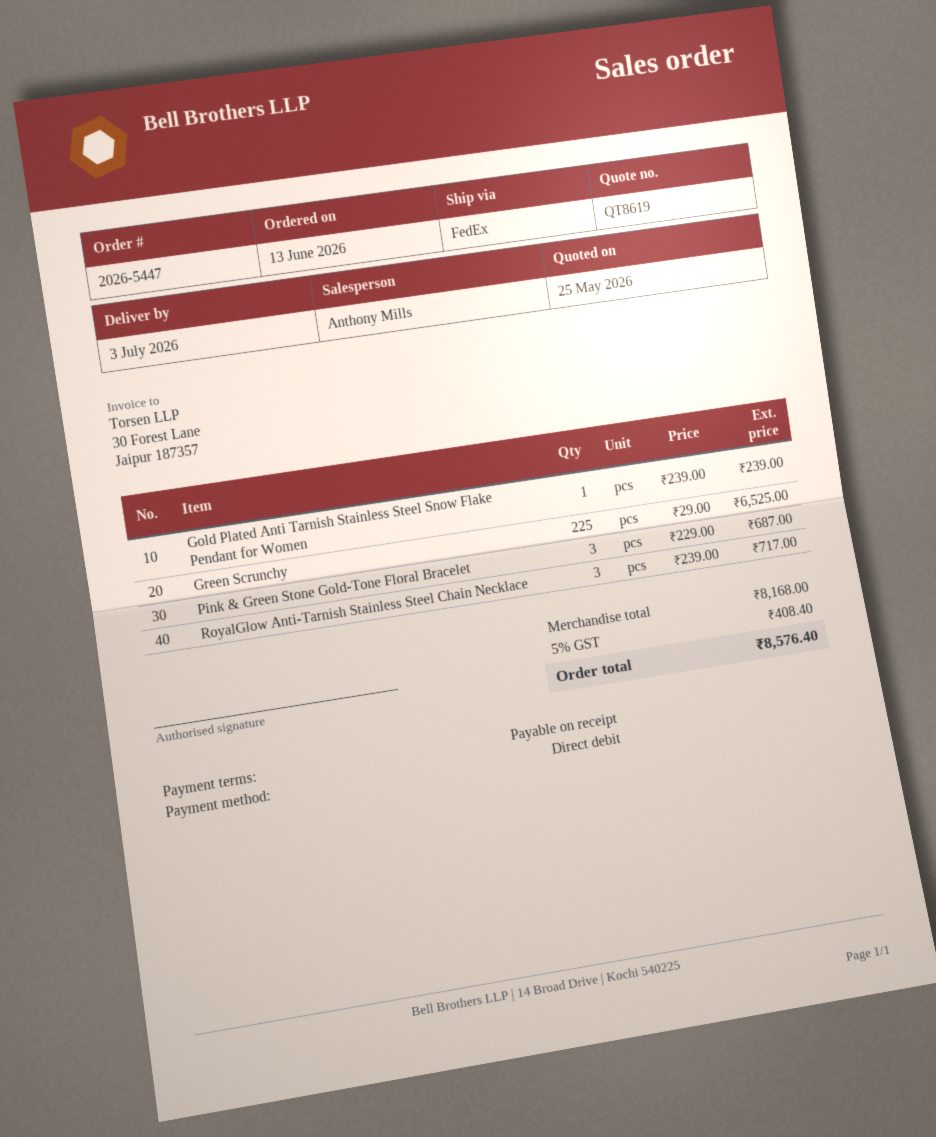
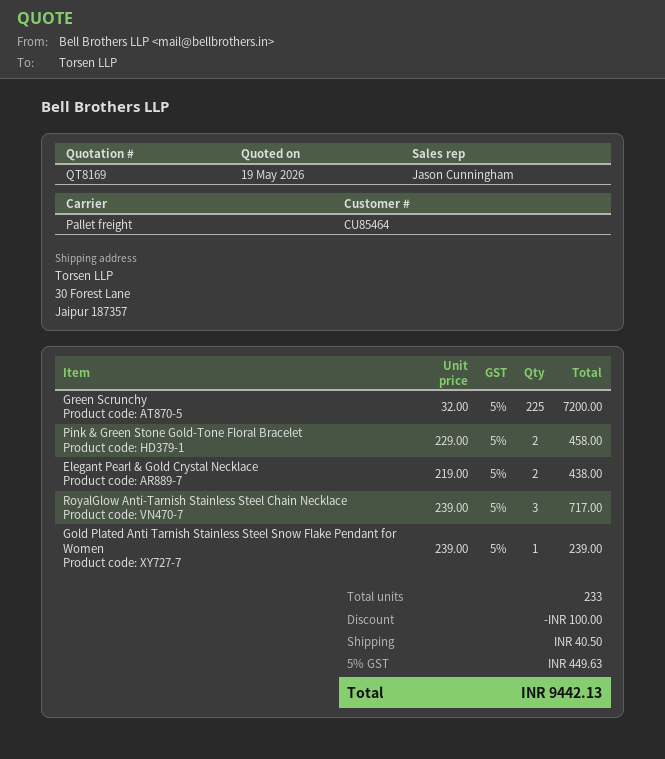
quote number: QT8619 -> QT8169
quote date: 2026-05-25 -> 2026-05-19
sales rep: Anthony Mills -> Jason Cunningham
shipping method: FedEx -> pallet freight
Green Scrunchy: 225 x 29.00 = 6525.00 -> 225 x 32.00 = 7200.00
Pink & Green Stone Gold-Tone Floral Bracelet: 3 x 229.00 = 687.00 -> 2 x 229.00 = 458.00
Elegant Pearl & Gold Crystal Necklace: none -> 2 x 219.00 = 438.00
discount: none -> 100.00
shipping: none -> 40.50
tax: 5% = 408.40 -> 5% = 449.63
total: 8576.40 -> 9442.13

